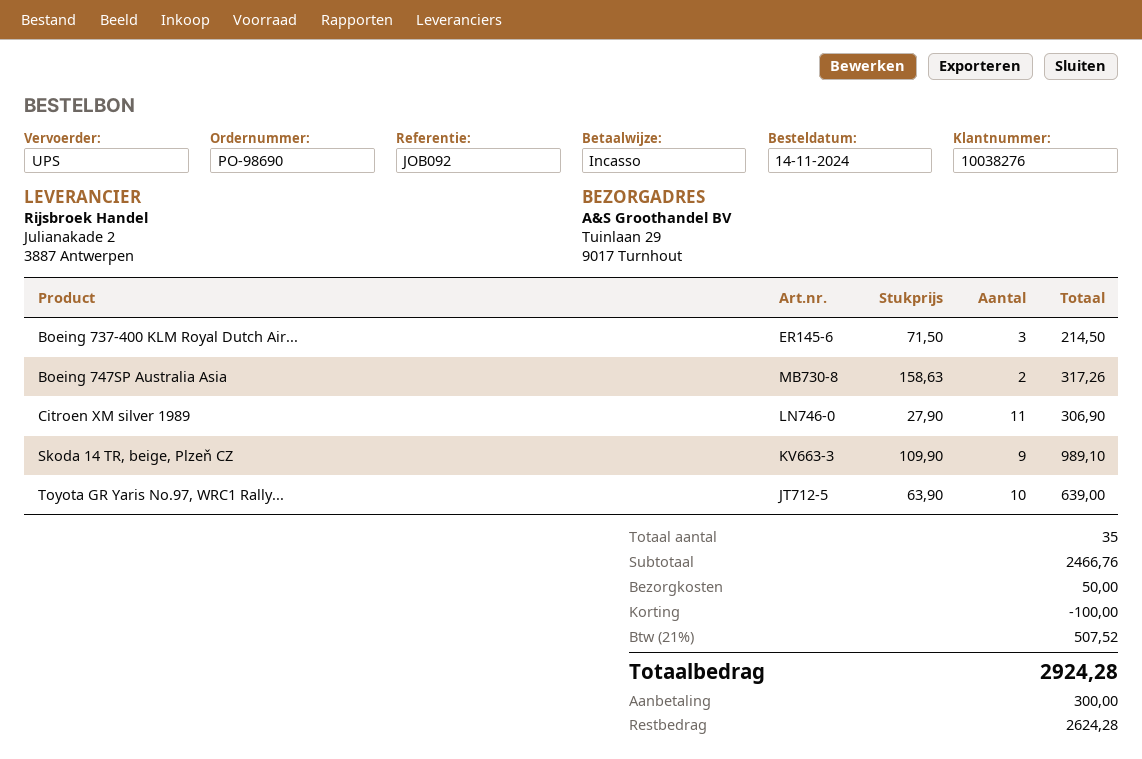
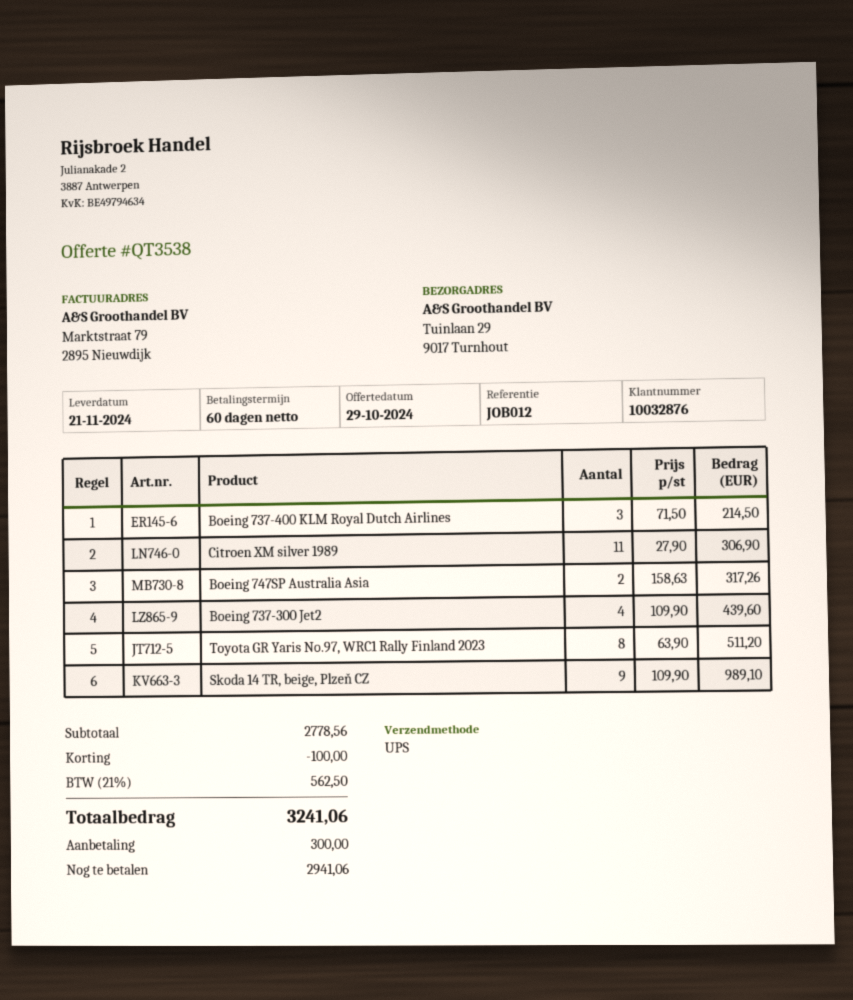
customer number: 10038276 -> 10032876
reference: JOB092 -> JOB012
Toyota GR Yaris No.97, WRC1 Rally...: 10 x 63.90 = 639.00 -> 8 x 63.90 = 511.20
Boeing 737-300 Jet2: none -> 4 x 109.90 = 439.60
subtotal: 2466.76 -> 2778.56
shipping: 50.00 -> none
tax: 21% = 507.52 -> 21% = 562.50
total: 2924.28 -> 3241.06
balance: 2624.28 -> 2941.06

